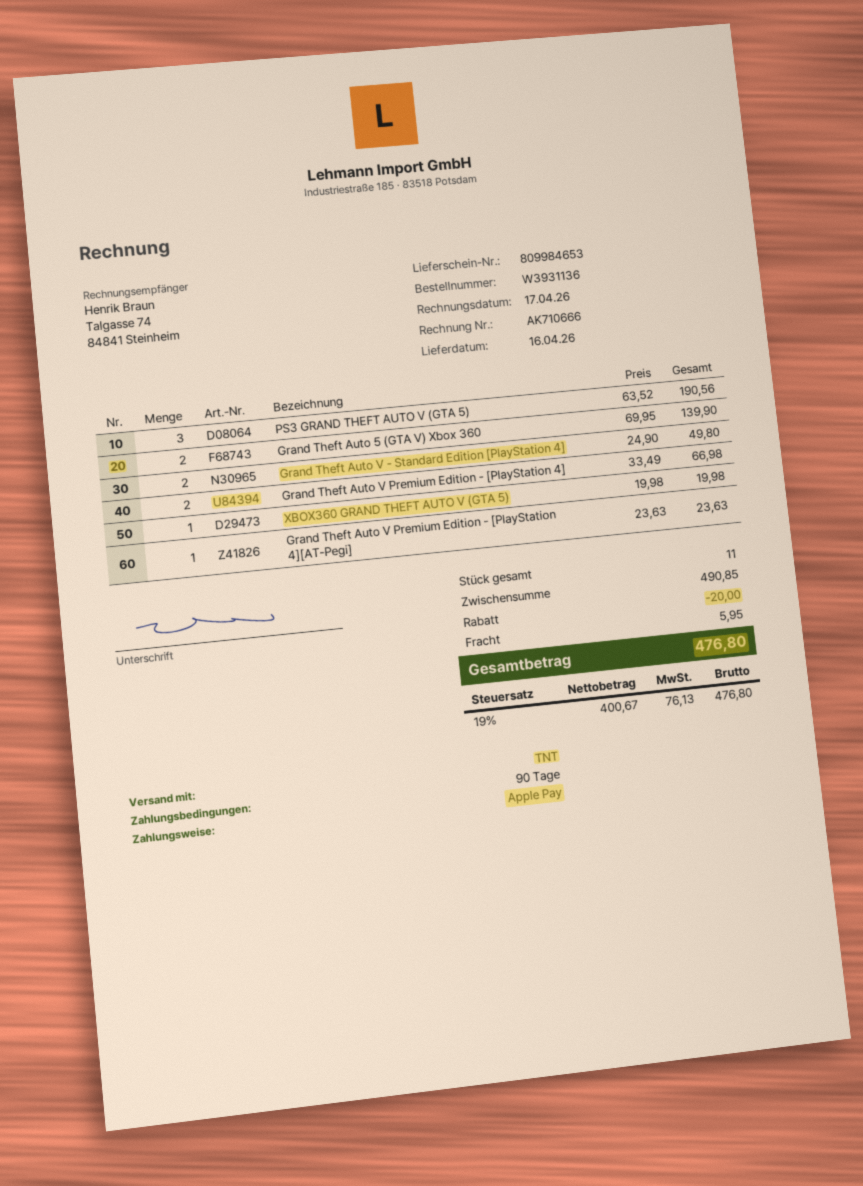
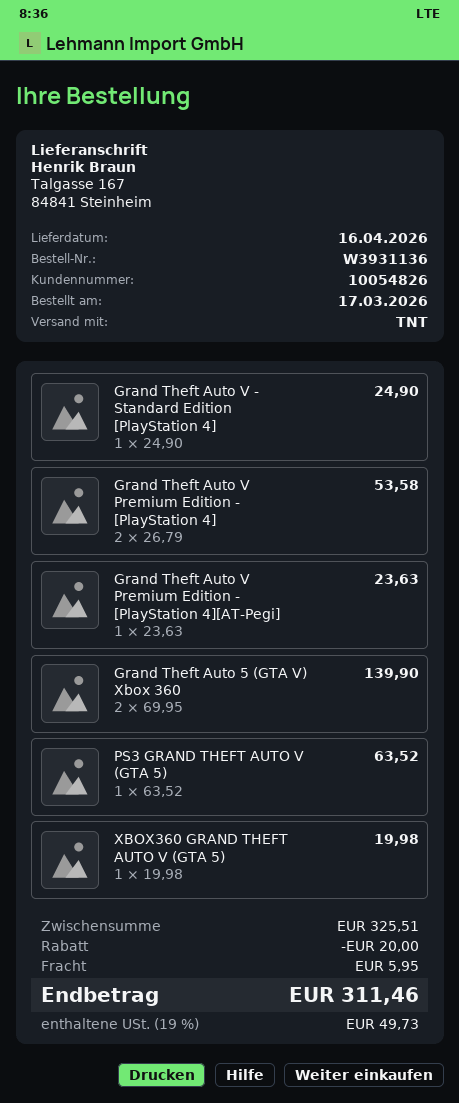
PS3 GRAND THEFT AUTO V (GTA 5): 3 x 63.52 = 190.56 -> 1 x 63.52 = 63.52
Grand Theft Auto V - Standard Edition [PlayStation 4]: 2 x 24.90 = 49.80 -> 1 x 24.90 = 24.90
Grand Theft Auto V Premium Edition - [PlayStation 4]: 2 x 33.49 = 66.98 -> 2 x 26.79 = 53.58
subtotal: 490.85 -> 325.51
tax: 19% = 76.13 -> 19% = 49.73
total: 476.80 -> 311.46

